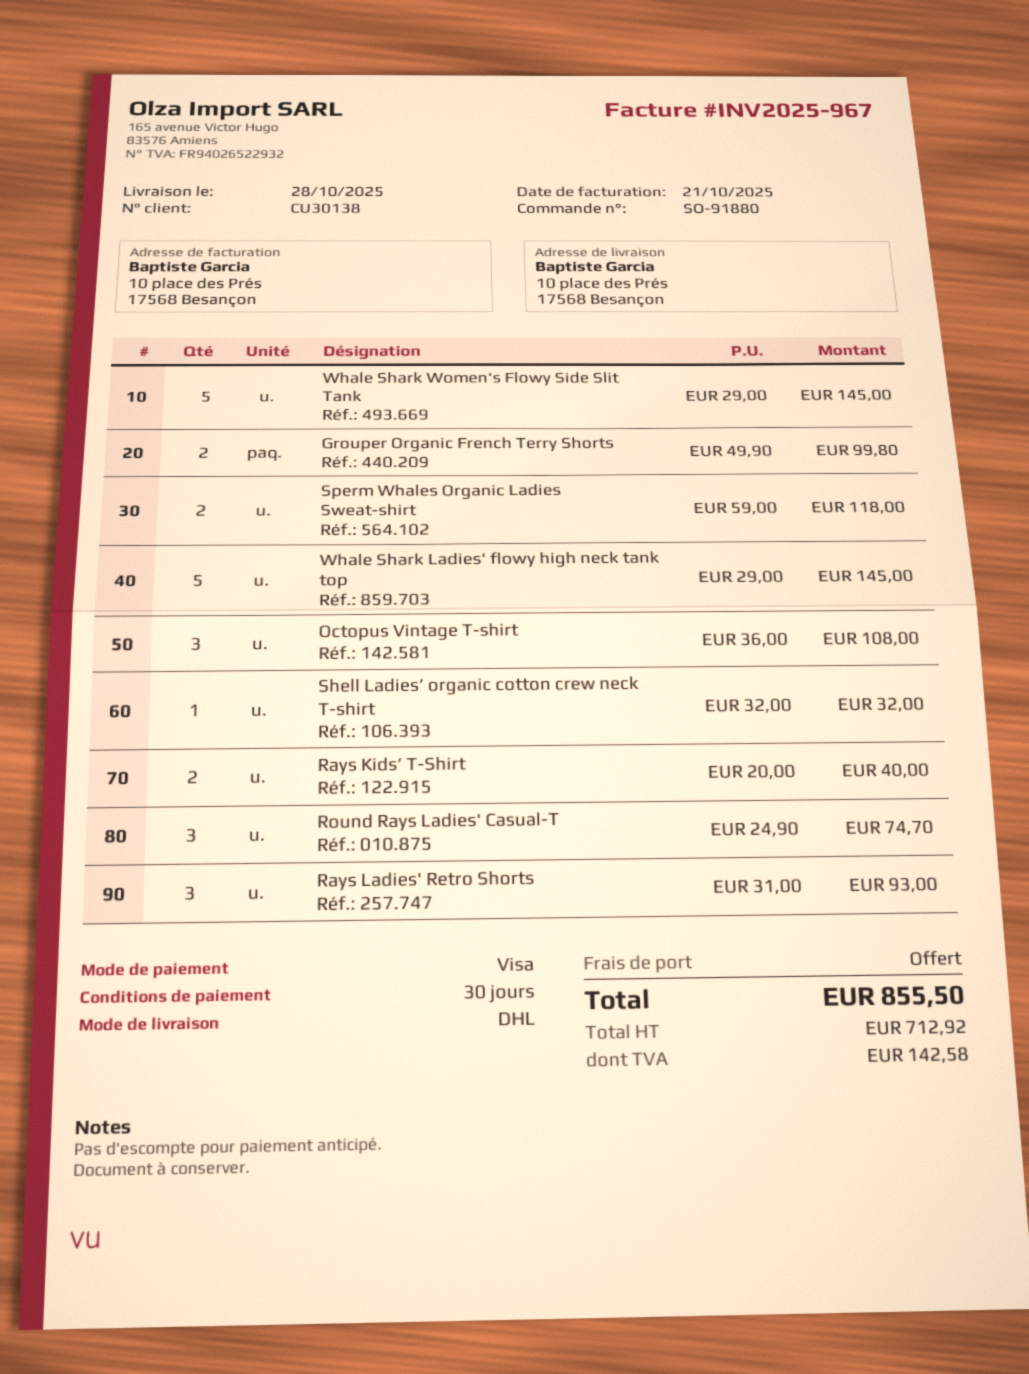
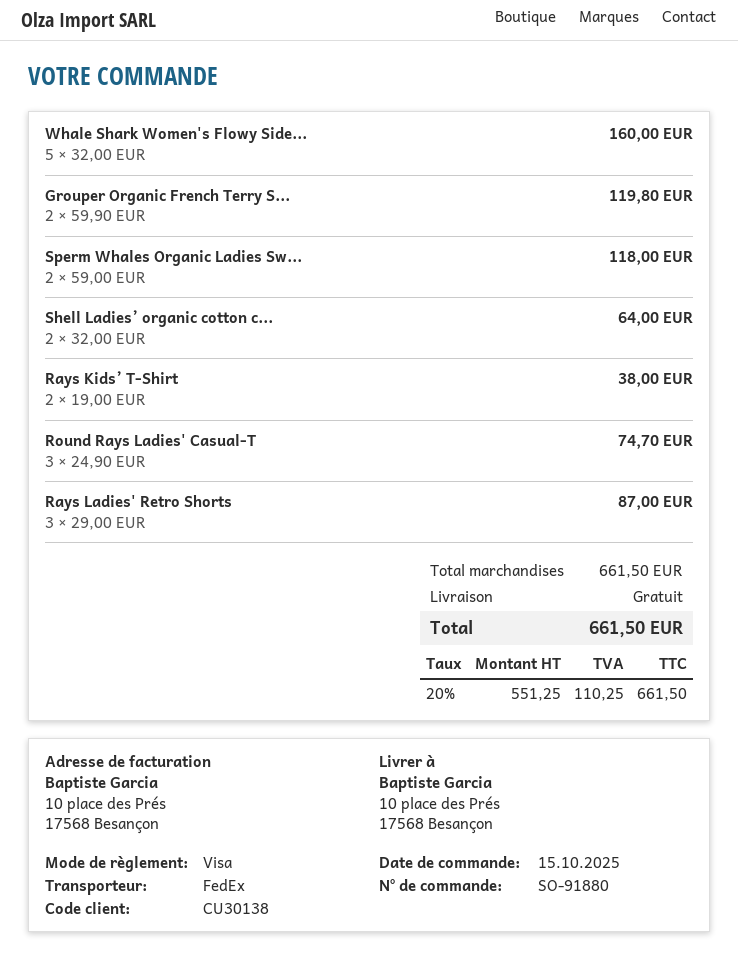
shipping method: DHL -> FedEx
Whale Shark Women's Flowy Side Slit Tank: 5 x 29.00 = 145.00 -> 5 x 32.00 = 160.00
Grouper Organic French Terry Shorts: 2 x 49.90 = 99.80 -> 2 x 59.90 = 119.80
Whale Shark Ladies' flowy high neck tank top: 5 x 29.00 = 145.00 -> none
Octopus Vintage T-shirt: 3 x 36.00 = 108.00 -> none
Shell Ladies’ organic cotton crew neck T-shirt: 1 x 32.00 = 32.00 -> 2 x 32.00 = 64.00
Rays Kids’ T-Shirt: 2 x 20.00 = 40.00 -> 2 x 19.00 = 38.00
Rays Ladies' Retro Shorts: 3 x 31.00 = 93.00 -> 3 x 29.00 = 87.00
net: 712.92 -> 551.25
tax: 142.58 -> 110.25
total: 855.50 -> 661.50

